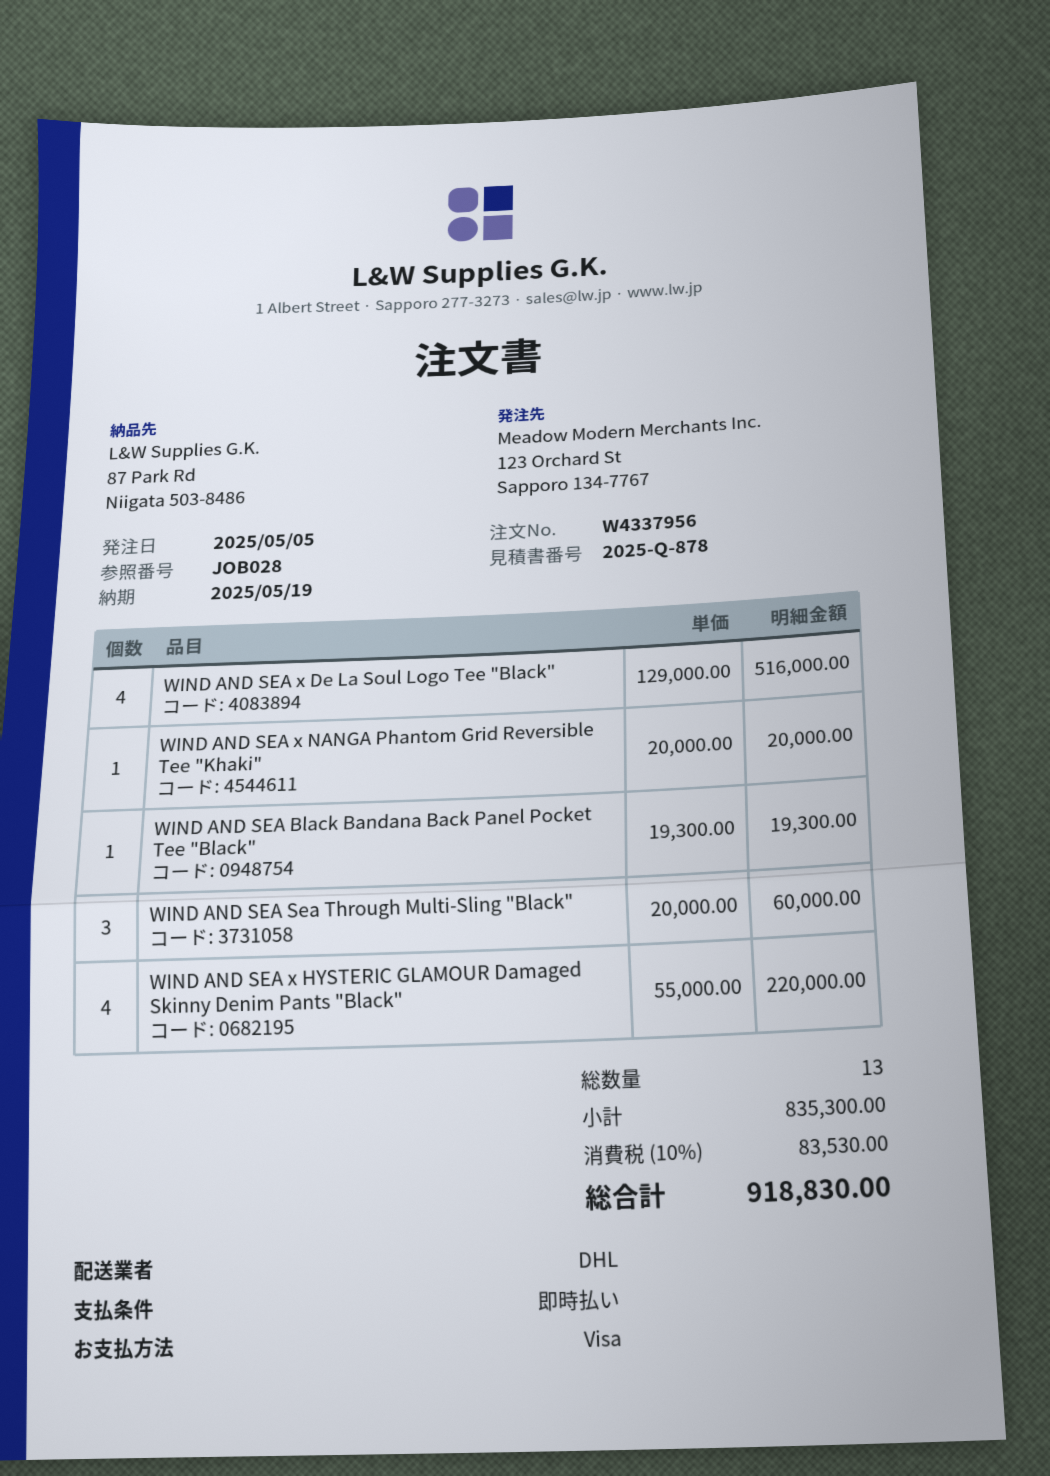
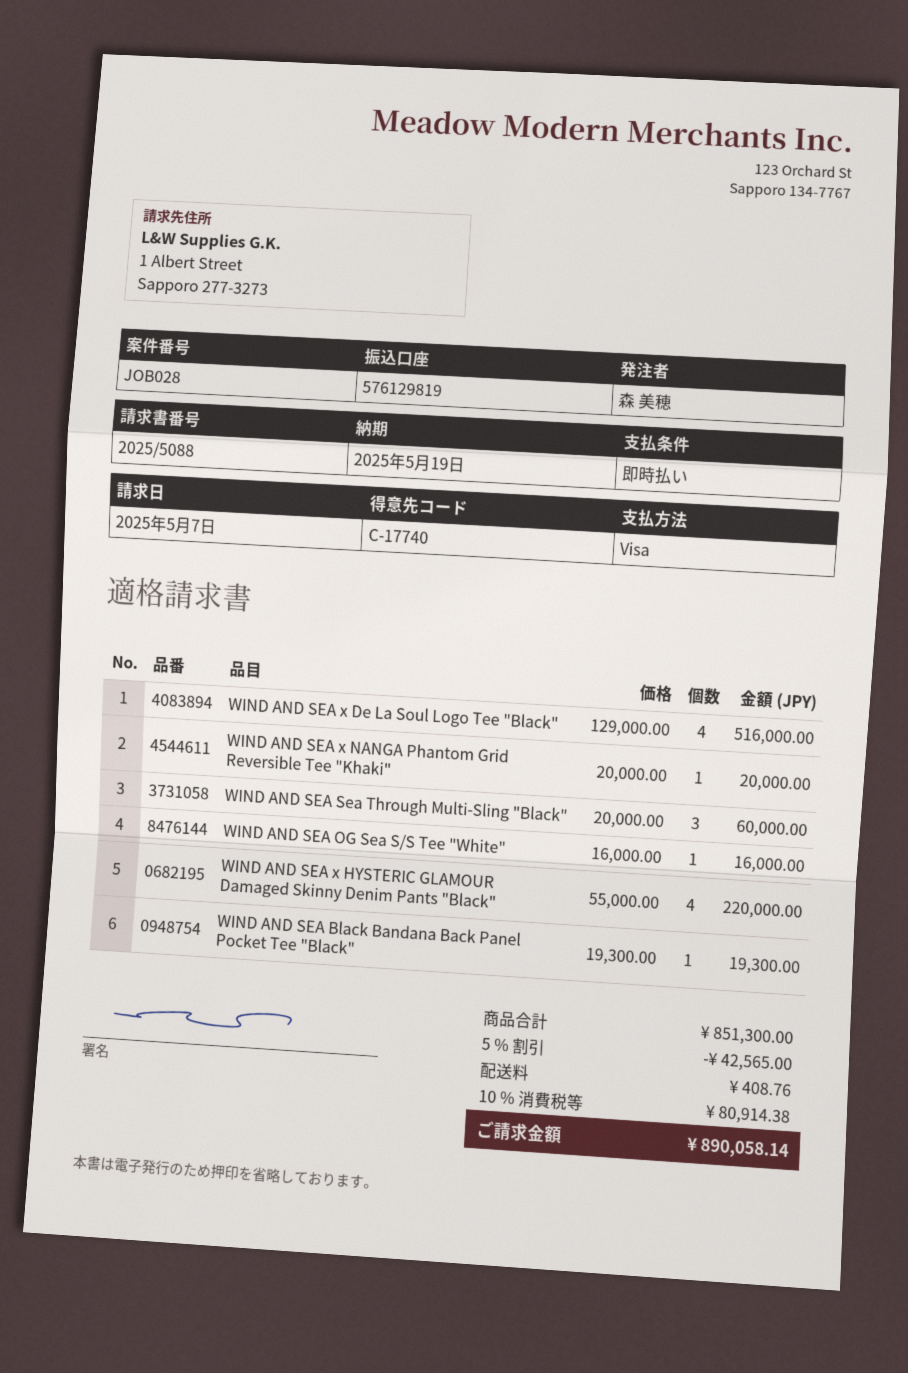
WIND AND SEA OG Sea S/S Tee "White": none -> 1 x 16000.00 = 16000.00
subtotal: 835300.00 -> 851300.00
discount: none -> 5% = 42565.00
shipping: none -> 408.76
tax: 10% = 83530.00 -> 10% = 80914.38
total: 918830.00 -> 890058.14

